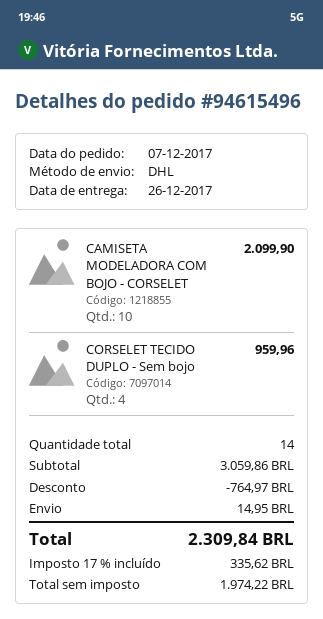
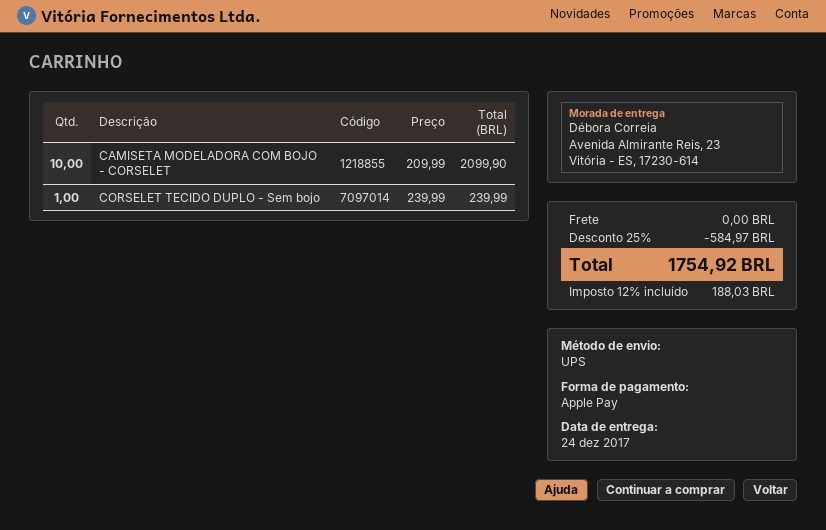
delivery date: 2017-12-26 -> 2017-12-24
shipping method: DHL -> UPS
CORSELET TECIDO DUPLO - Sem bojo: 4 for 959.96 -> 1 for 239.99
discount: 764.97 -> 584.97
shipping: 14.95 -> 0.00
tax: 17% = 335.62 -> 12% = 188.03
total: 2309.84 -> 1754.92

